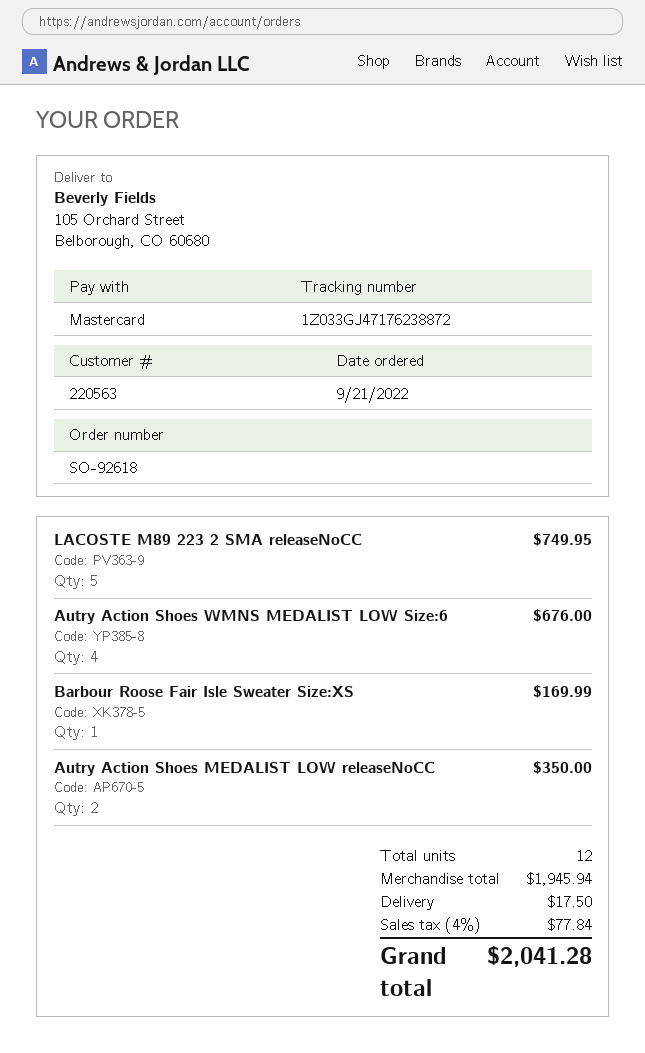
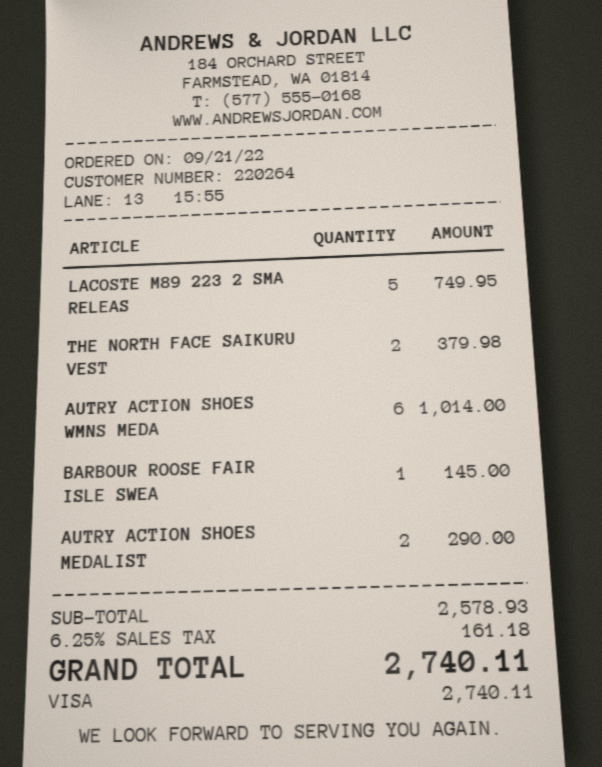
customer number: 220563 -> 220264
payment method: Mastercard -> Visa
Autry Action Shoes WMNS MEDALIST LOW Size:6: 4 for 676.00 -> 6 for 1014.00
Barbour Roose Fair Isle Sweater Size:XS: 1 for 169.99 -> 1 for 145.00
Autry Action Shoes MEDALIST LOW releaseNoCC: 2 for 350.00 -> 2 for 290.00
THE NORTH FACE SAIKURU VEST: none -> 2 for 379.98
subtotal: 1945.94 -> 2578.93
shipping: 17.50 -> none
tax: 4% = 77.84 -> 6.25% = 161.18
total: 2041.28 -> 2740.11

